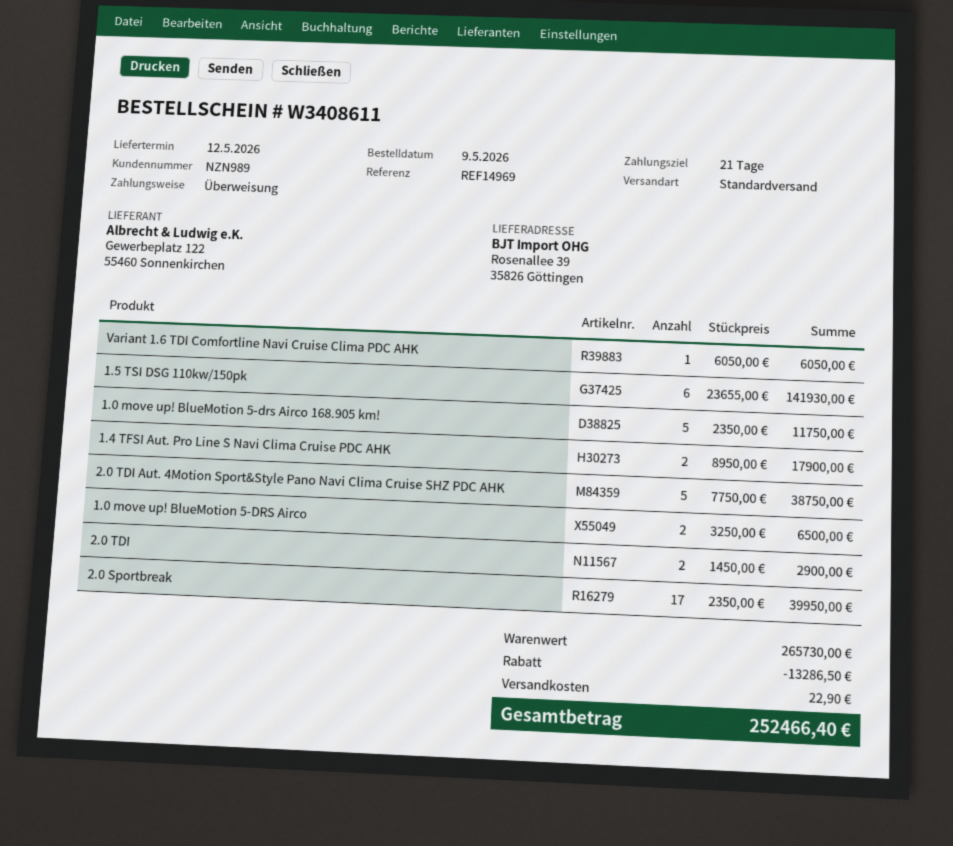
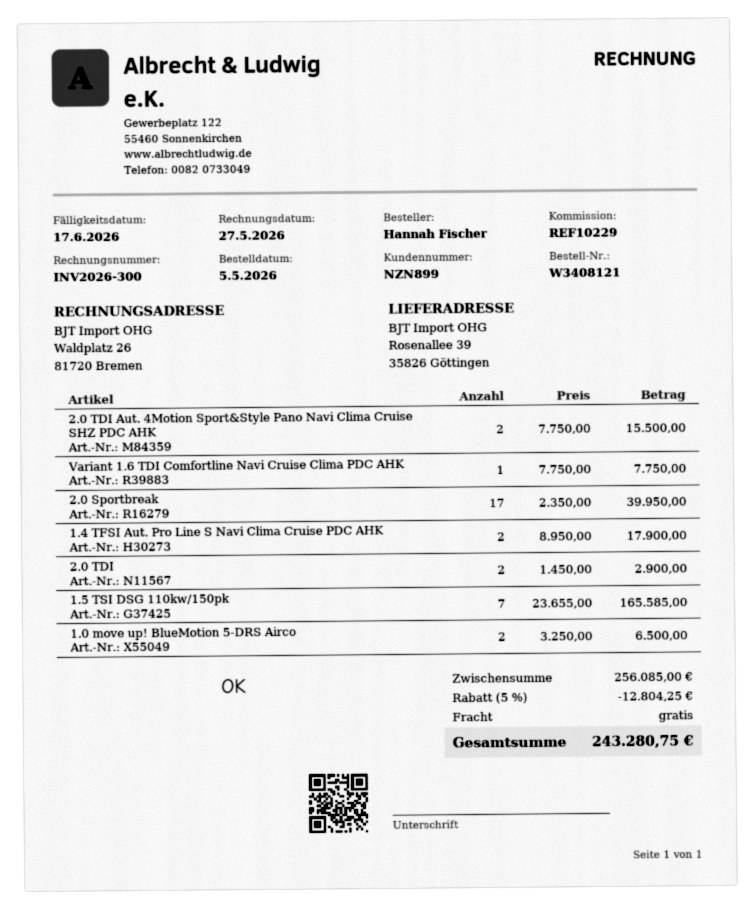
order number: W3408611 -> W3408121
order date: 2026-05-09 -> 2026-05-05
customer number: NZN989 -> NZN899
reference: REF14969 -> REF10229
Variant 1.6 TDI Comfortline Navi Cruise Clima PDC AHK: 1 x 6050.00 = 6050.00 -> 1 x 7750.00 = 7750.00
1.5 TSI DSG 110kw/150pk: 6 x 23655.00 = 141930.00 -> 7 x 23655.00 = 165585.00
1.0 move up! BlueMotion 5-drs Airco 168.905 km!: 5 x 2350.00 = 11750.00 -> none
2.0 TDI Aut. 4Motion Sport&Style Pano Navi Clima Cruise SHZ PDC AHK: 5 x 7750.00 = 38750.00 -> 2 x 7750.00 = 15500.00
subtotal: 265730.00 -> 256085.00
discount: 13286.50 -> 12804.25
shipping: 22.90 -> 0.00
total: 252466.40 -> 243280.75

